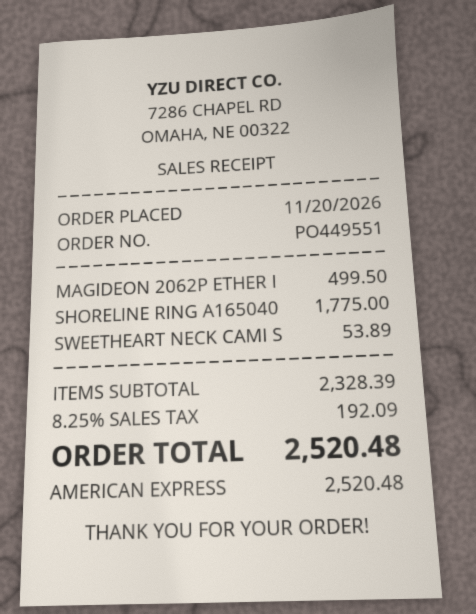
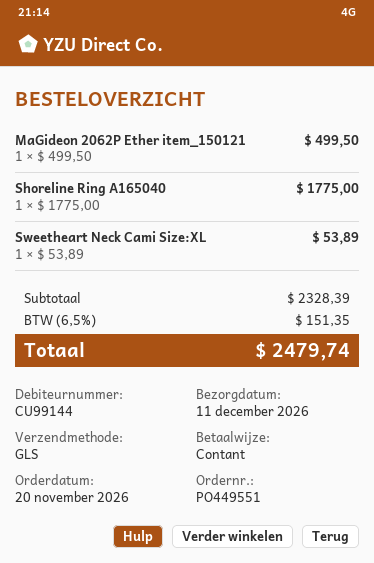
payment method: American Express -> cash
tax: 8.25% = 192.09 -> 6.5% = 151.35
total: 2520.48 -> 2479.74

